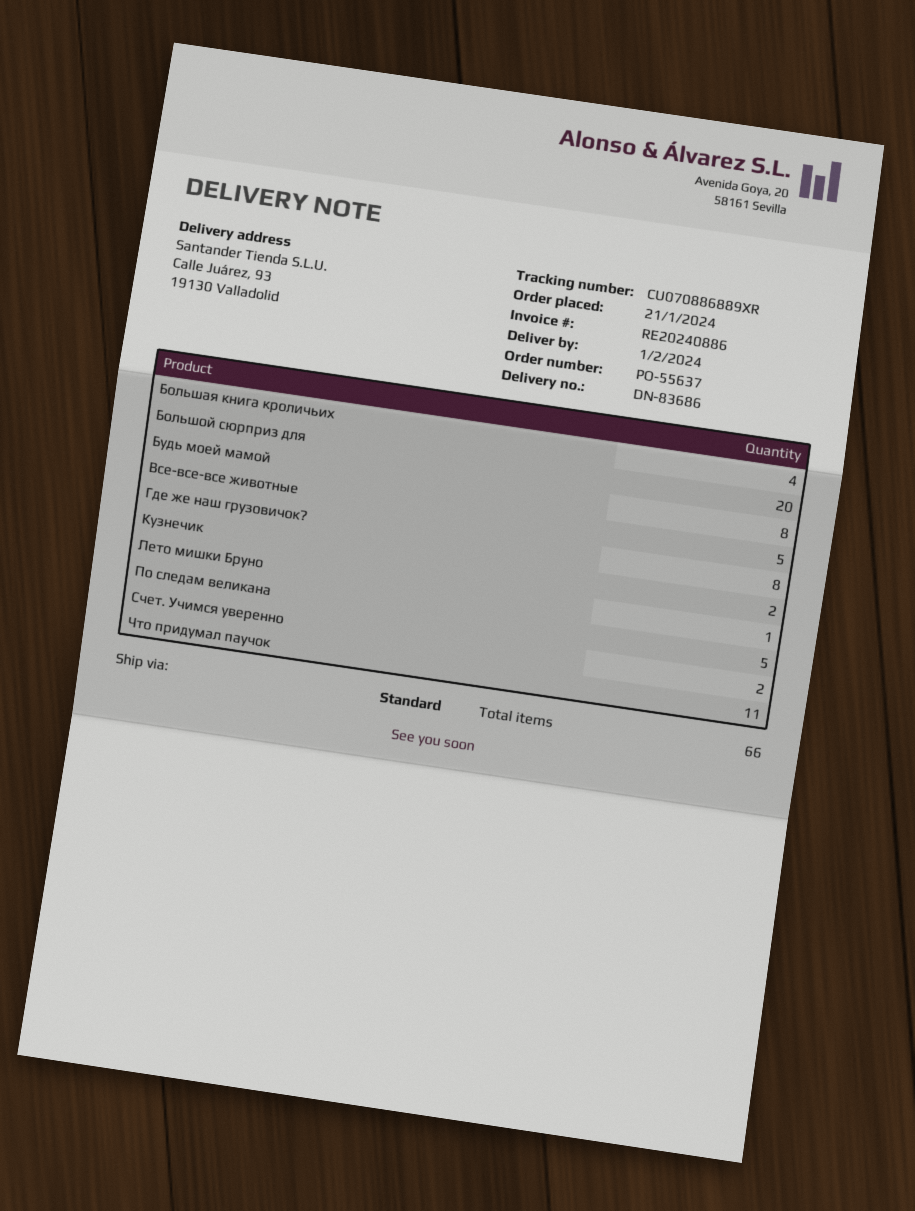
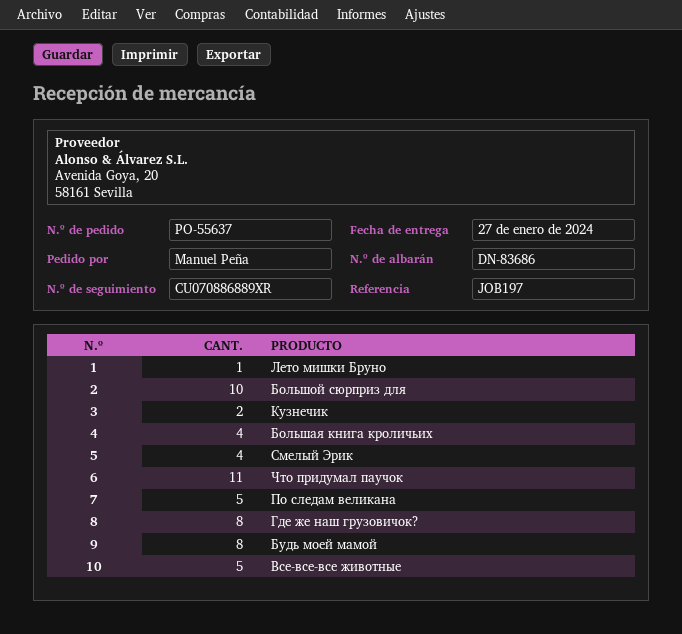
delivery date: 2024-02-01 -> 2024-01-27
Большой сюрприз для: 20 -> 10
Счет. Учимся уверенно: 2 -> none
Смелый Эрик: none -> 4

